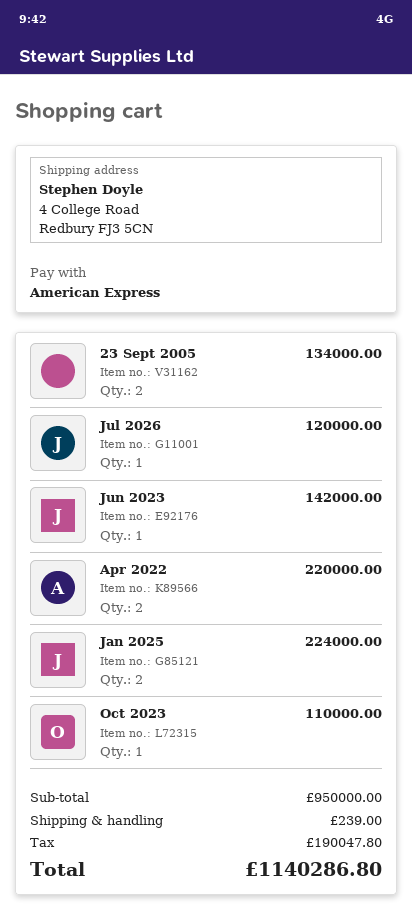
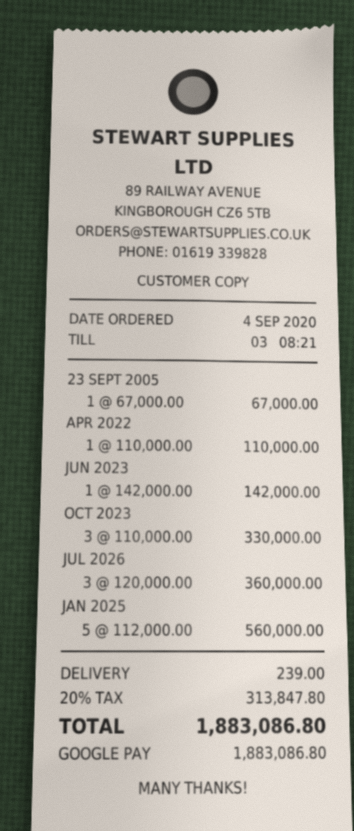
payment method: American Express -> Google Pay
23 Sept 2005: 2 for 134000.00 -> 1 for 67000.00
Jul 2026: 1 for 120000.00 -> 3 for 360000.00
Apr 2022: 2 for 220000.00 -> 1 for 110000.00
Jan 2025: 2 for 224000.00 -> 5 for 560000.00
Oct 2023: 1 for 110000.00 -> 3 for 330000.00
tax: 190047.80 -> 313847.80
total: 1140286.80 -> 1883086.80

